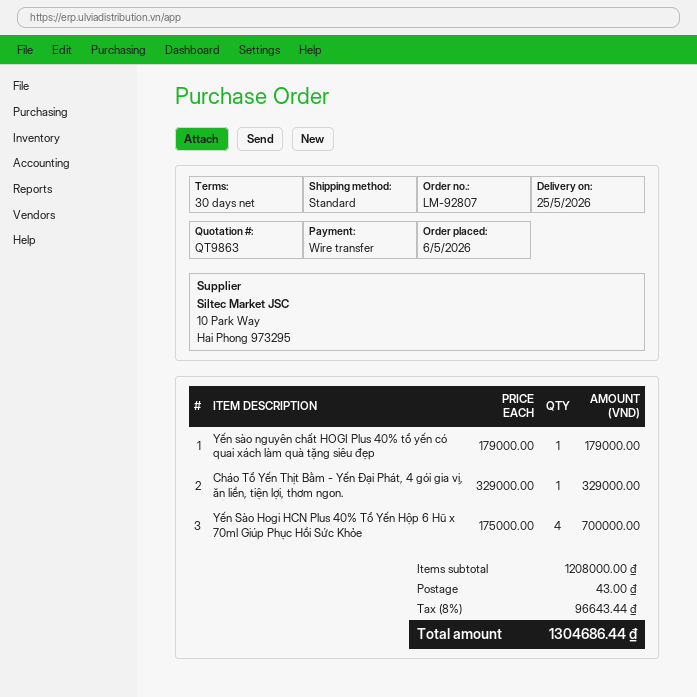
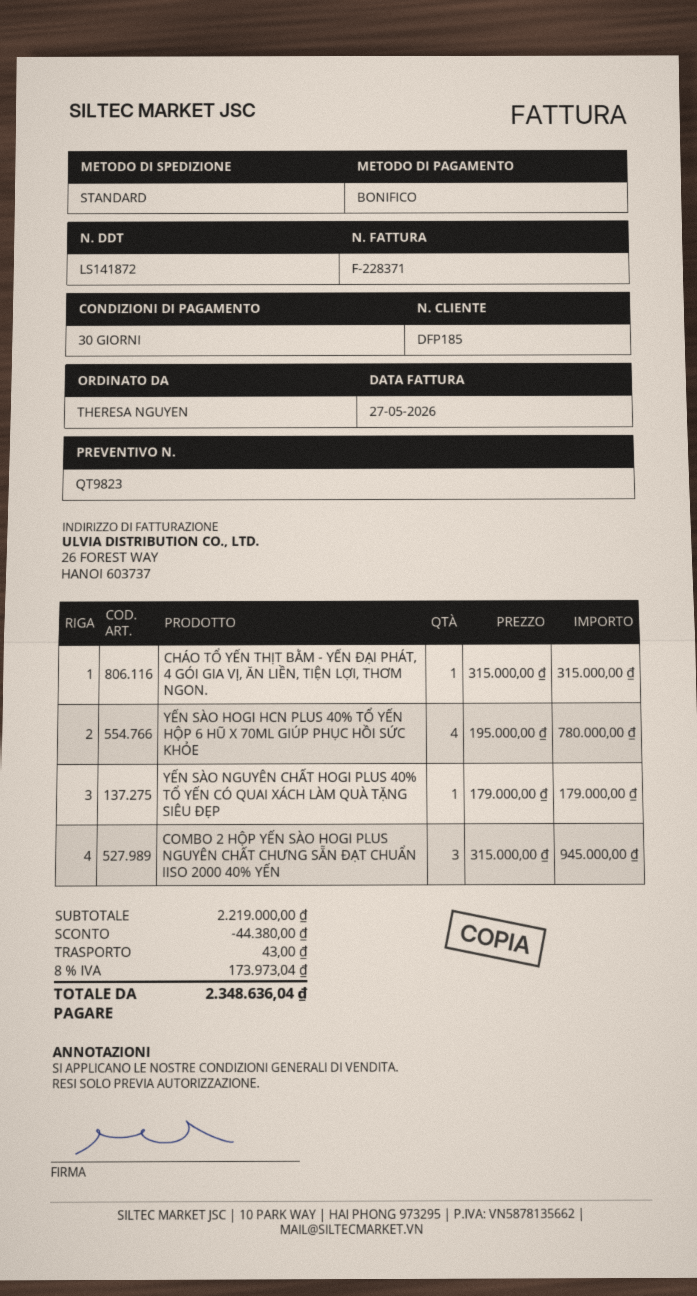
quote number: QT9863 -> QT9823
Cháo Tổ Yến Thịt Bằm - Yến Đại Phát, 4 gói gia vị, ăn liền, tiện lợi, thơm ngon.: 1 x 329000.00 = 329000.00 -> 1 x 315000.00 = 315000.00
Yến Sào Hogi HCN Plus 40% Tổ Yến Hộp 6 Hũ x 70ml Giúp Phục Hồi Sức Khỏe: 4 x 175000.00 = 700000.00 -> 4 x 195000.00 = 780000.00
COMBO 2 HỘP YẾN SÀO HOGI PLUS NGUYÊN CHẤT CHƯNG SẴN ĐẠT CHUẨN IISO 2000 40% YẾN: none -> 3 x 315000.00 = 945000.00
subtotal: 1208000.00 -> 2219000.00
discount: none -> 44380.00
tax: 8% = 96643.44 -> 8% = 173973.04
total: 1304686.44 -> 2348636.04

